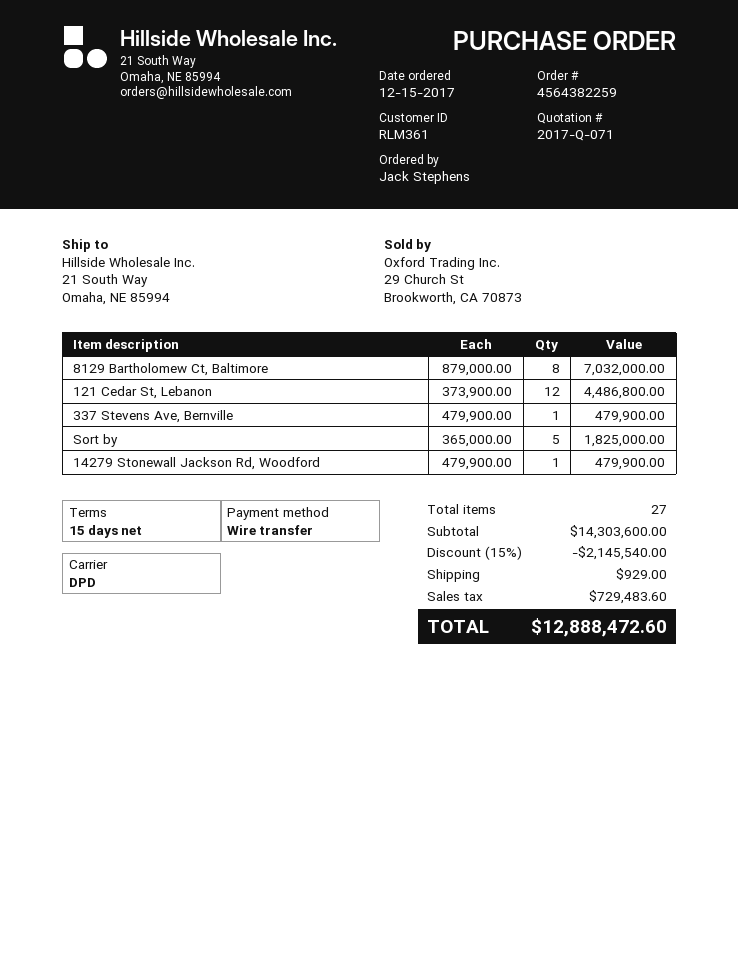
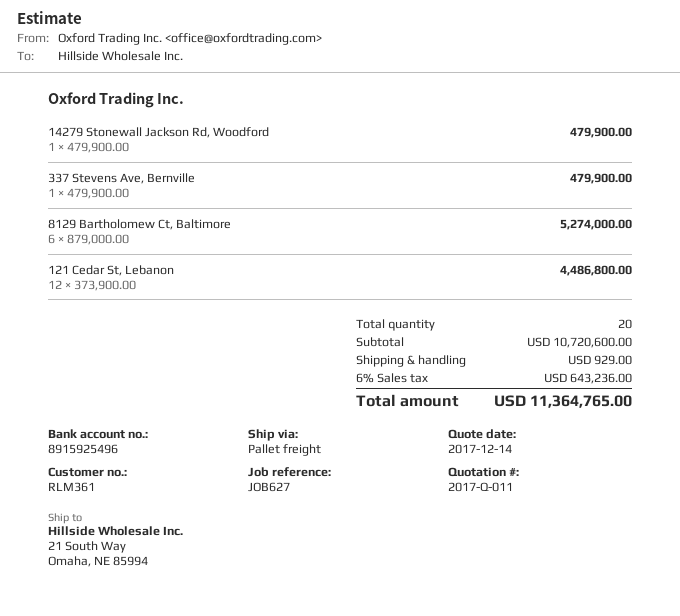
quote number: 2017-Q-071 -> 2017-Q-011
shipping method: DPD -> pallet freight
8129 Bartholomew Ct, Baltimore: 8 x 879000.00 = 7032000.00 -> 6 x 879000.00 = 5274000.00
Sort by: 5 x 365000.00 = 1825000.00 -> none
total quantity: 27 -> 20
subtotal: 14303600.00 -> 10720600.00
discount: 15% = 2145540.00 -> none
tax: 729483.60 -> 643236.00
total: 12888472.60 -> 11364765.00

